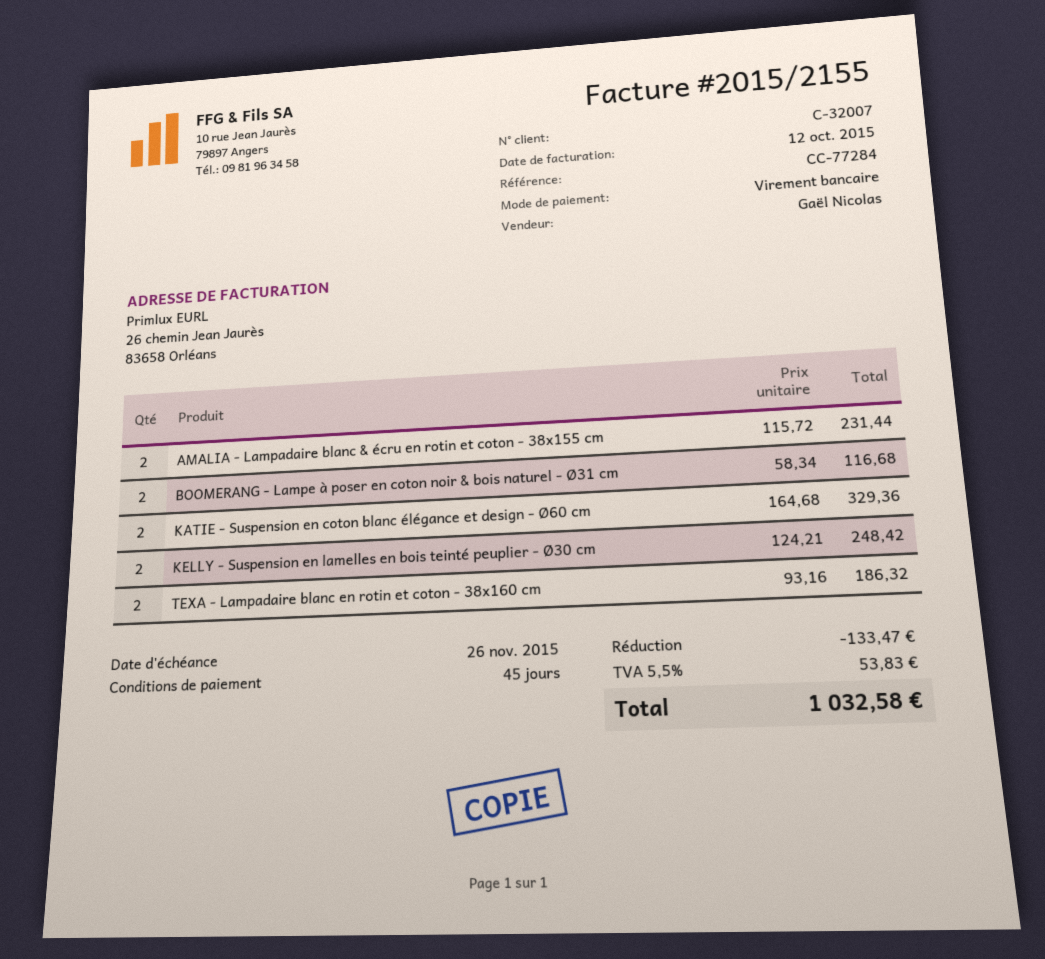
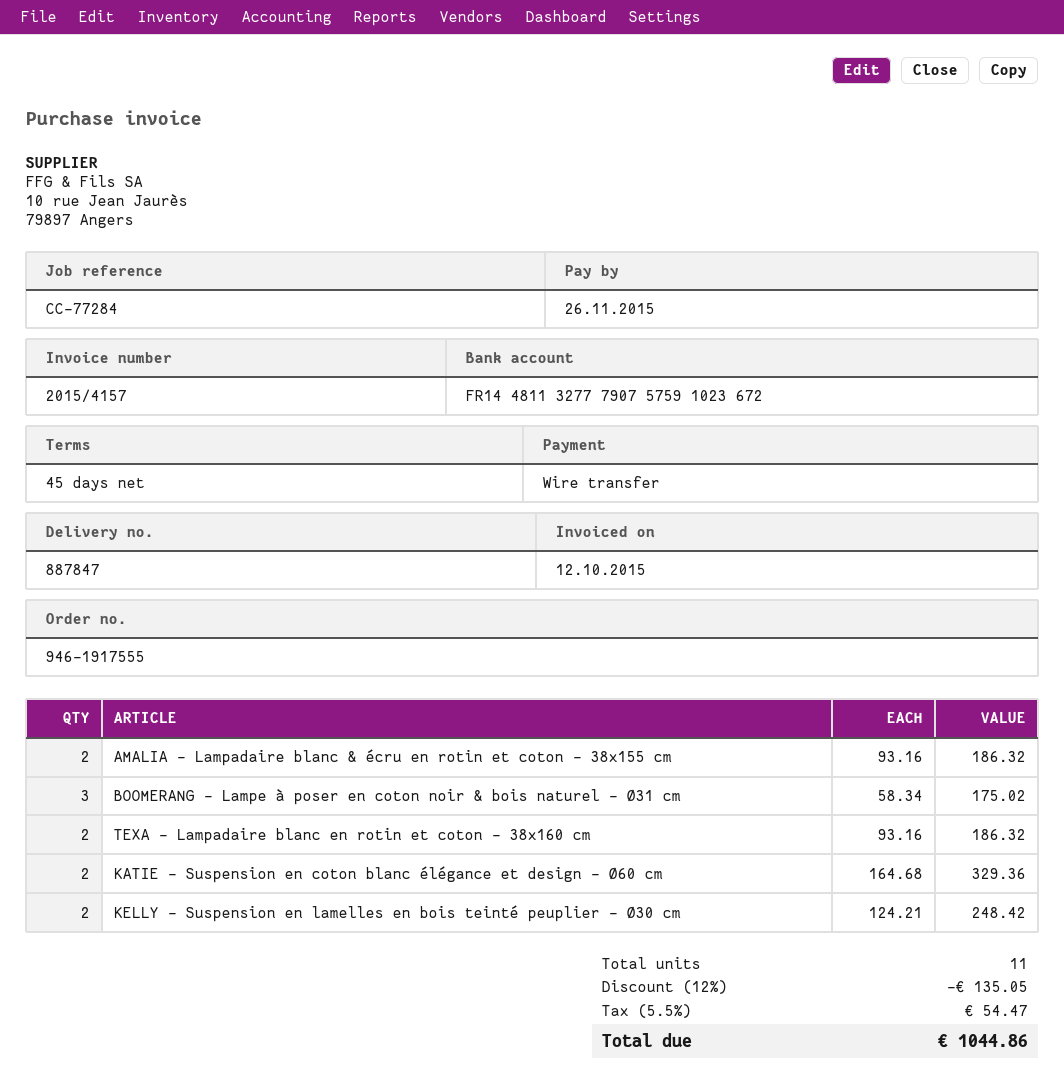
invoice number: 2015/2155 -> 2015/4157
AMALIA - Lampadaire blanc & écru en rotin et coton - 38x155 cm: 2 x 115.72 = 231.44 -> 2 x 93.16 = 186.32
BOOMERANG - Lampe à poser en coton noir & bois naturel - Ø31 cm: 2 x 58.34 = 116.68 -> 3 x 58.34 = 175.02
discount: 133.47 -> 135.05
tax: 5.5% = 53.83 -> 5.5% = 54.47
total: 1032.58 -> 1044.86

